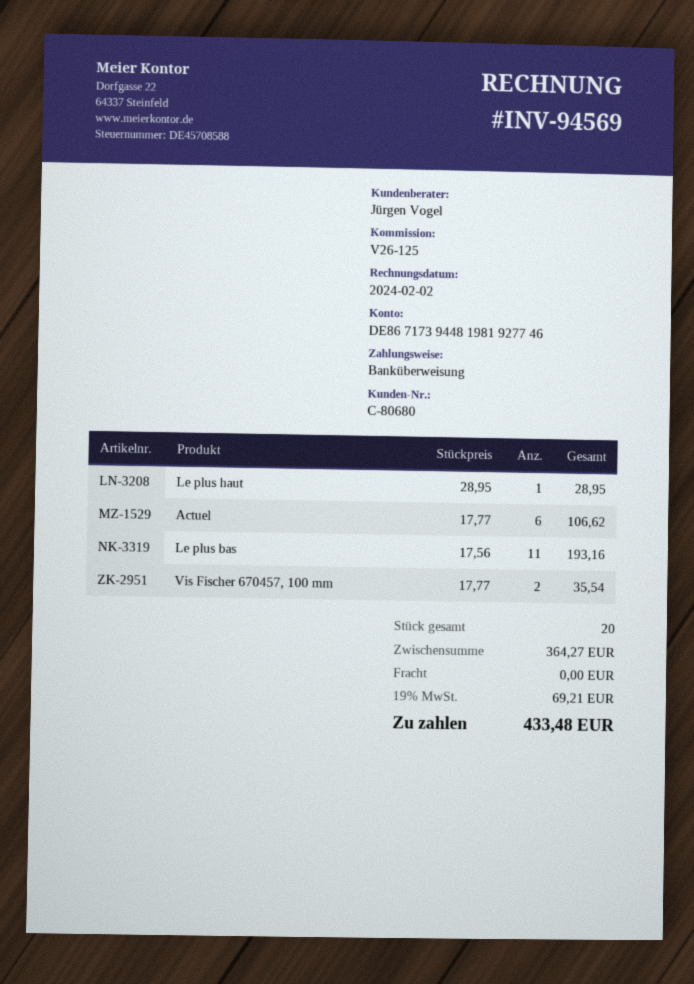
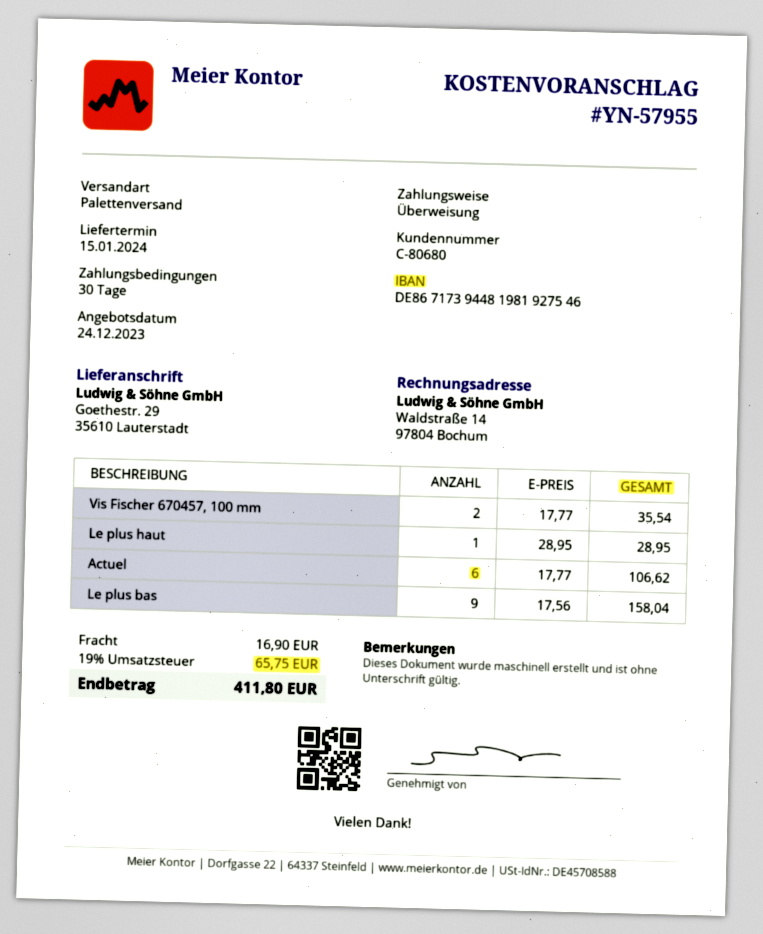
bank account: DE86717394481981927746 -> DE86717394481981927546
Le plus bas: 11 x 17.56 = 193.16 -> 9 x 17.56 = 158.04
shipping: 0.00 -> 16.90
tax: 19% = 69.21 -> 19% = 65.75
total: 433.48 -> 411.80

